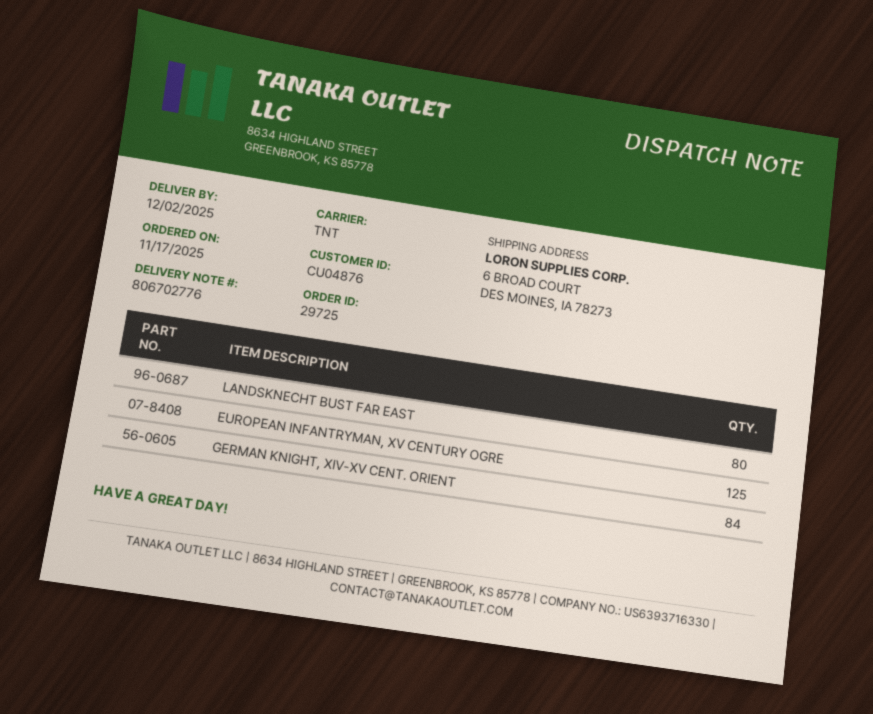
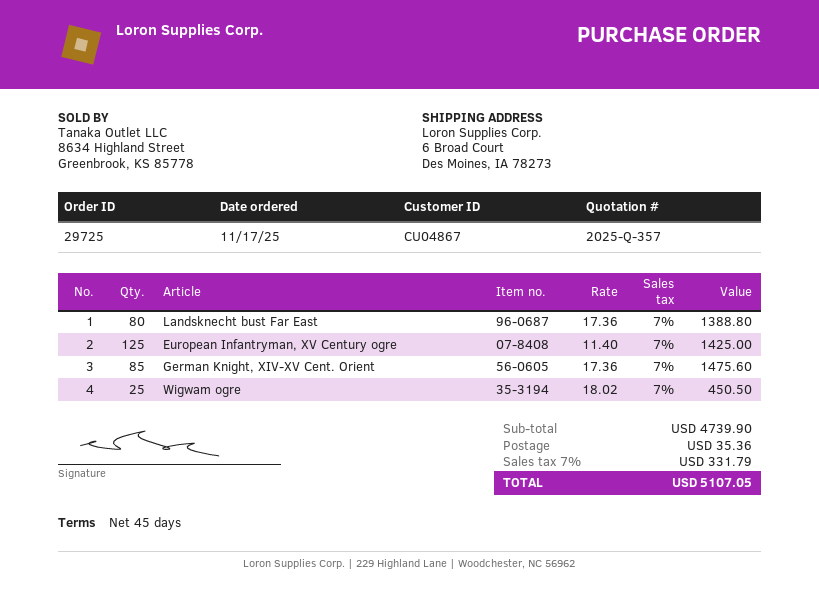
customer number: CU04876 -> CU04867
GERMAN KNIGHT, XIV-XV CENT. ORIENT: 84 -> 85
Wigwam ogre: none -> 25

